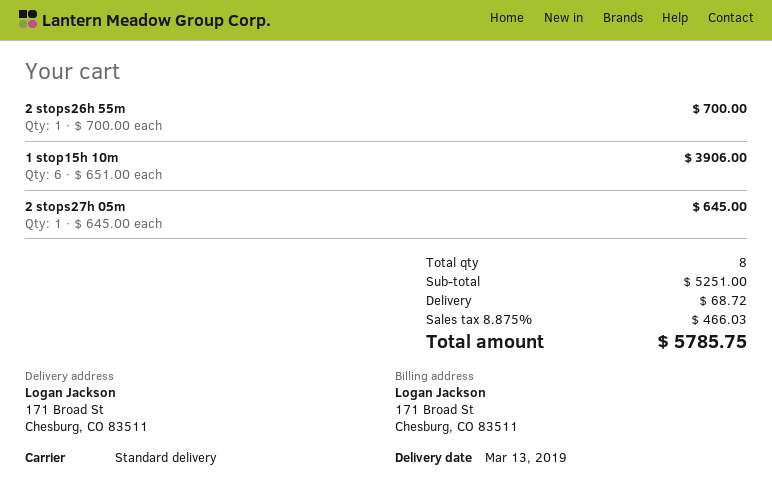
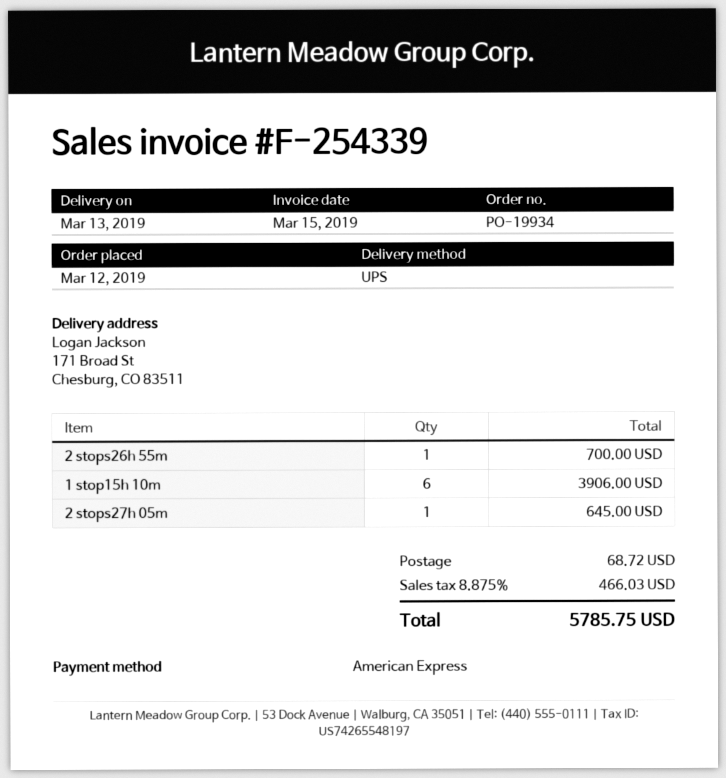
shipping method: standard -> UPS

